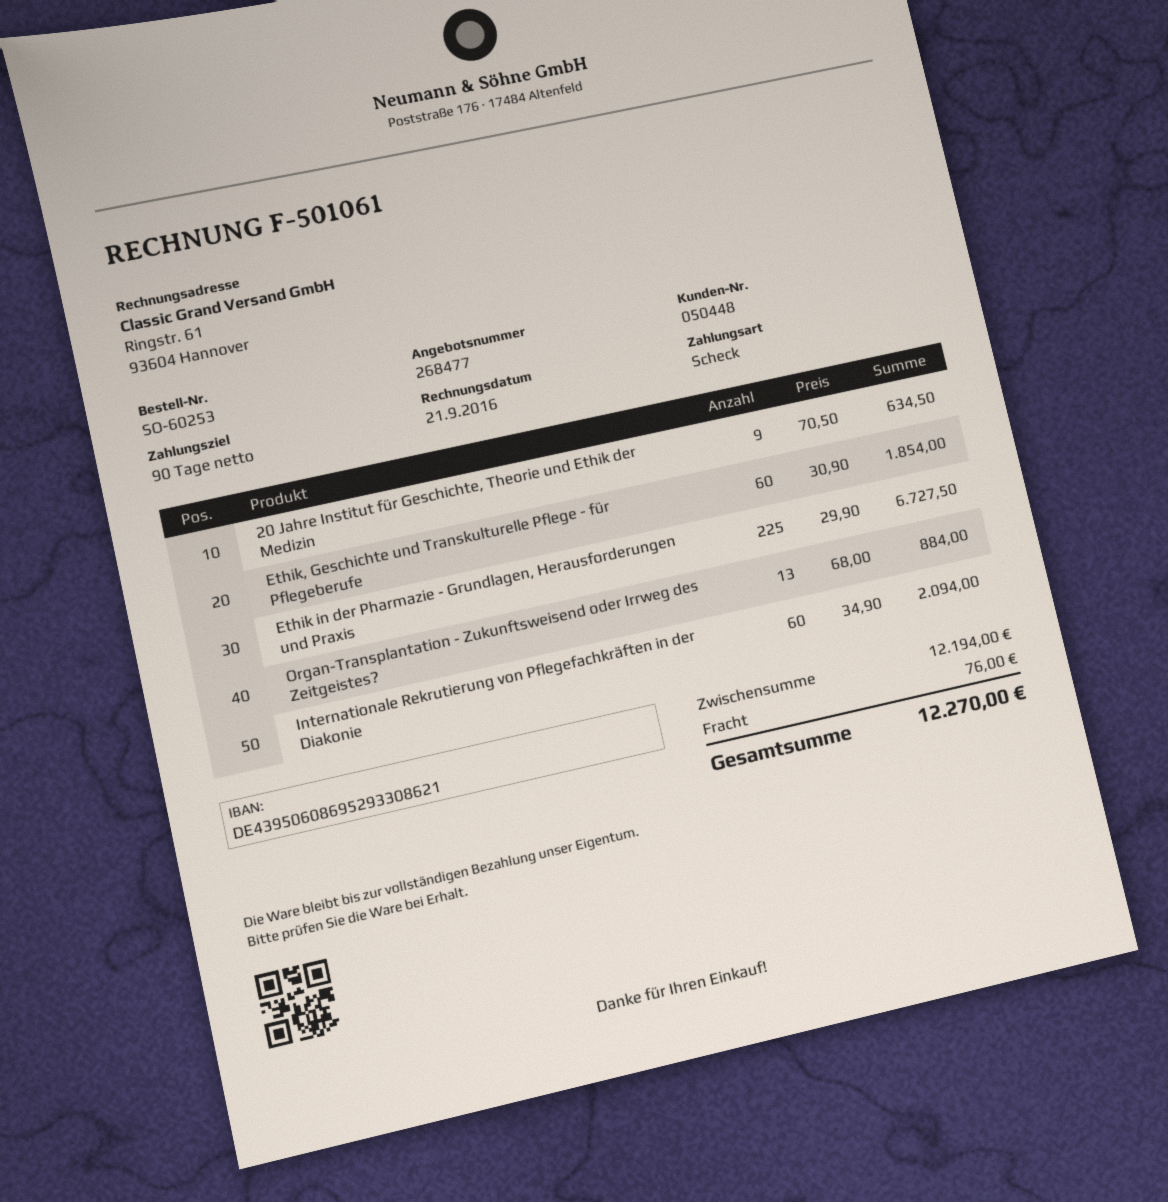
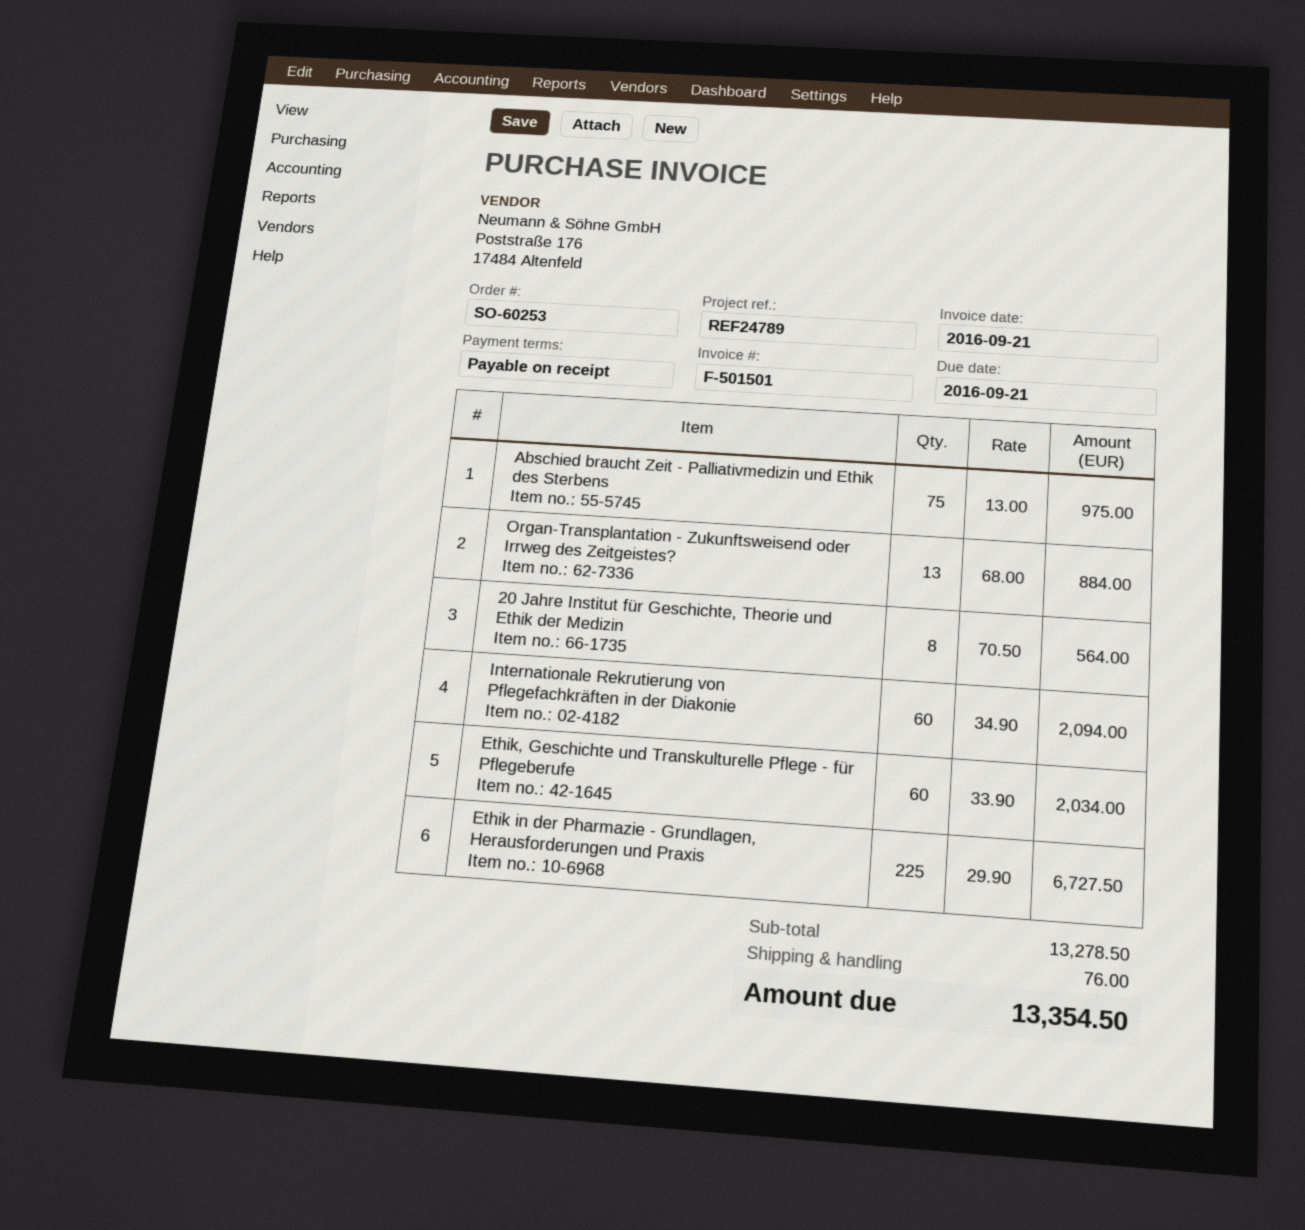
invoice number: F-501061 -> F-501501
payment terms: 90 days -> on receipt
20 Jahre Institut für Geschichte, Theorie und Ethik der Medizin: 9 x 70.50 = 634.50 -> 8 x 70.50 = 564.00
Ethik, Geschichte und Transkulturelle Pflege - für Pflegeberufe: 60 x 30.90 = 1854.00 -> 60 x 33.90 = 2034.00
Abschied braucht Zeit - Palliativmedizin und Ethik des Sterbens: none -> 75 x 13.00 = 975.00
subtotal: 12194.00 -> 13278.50
total: 12270.00 -> 13354.50

